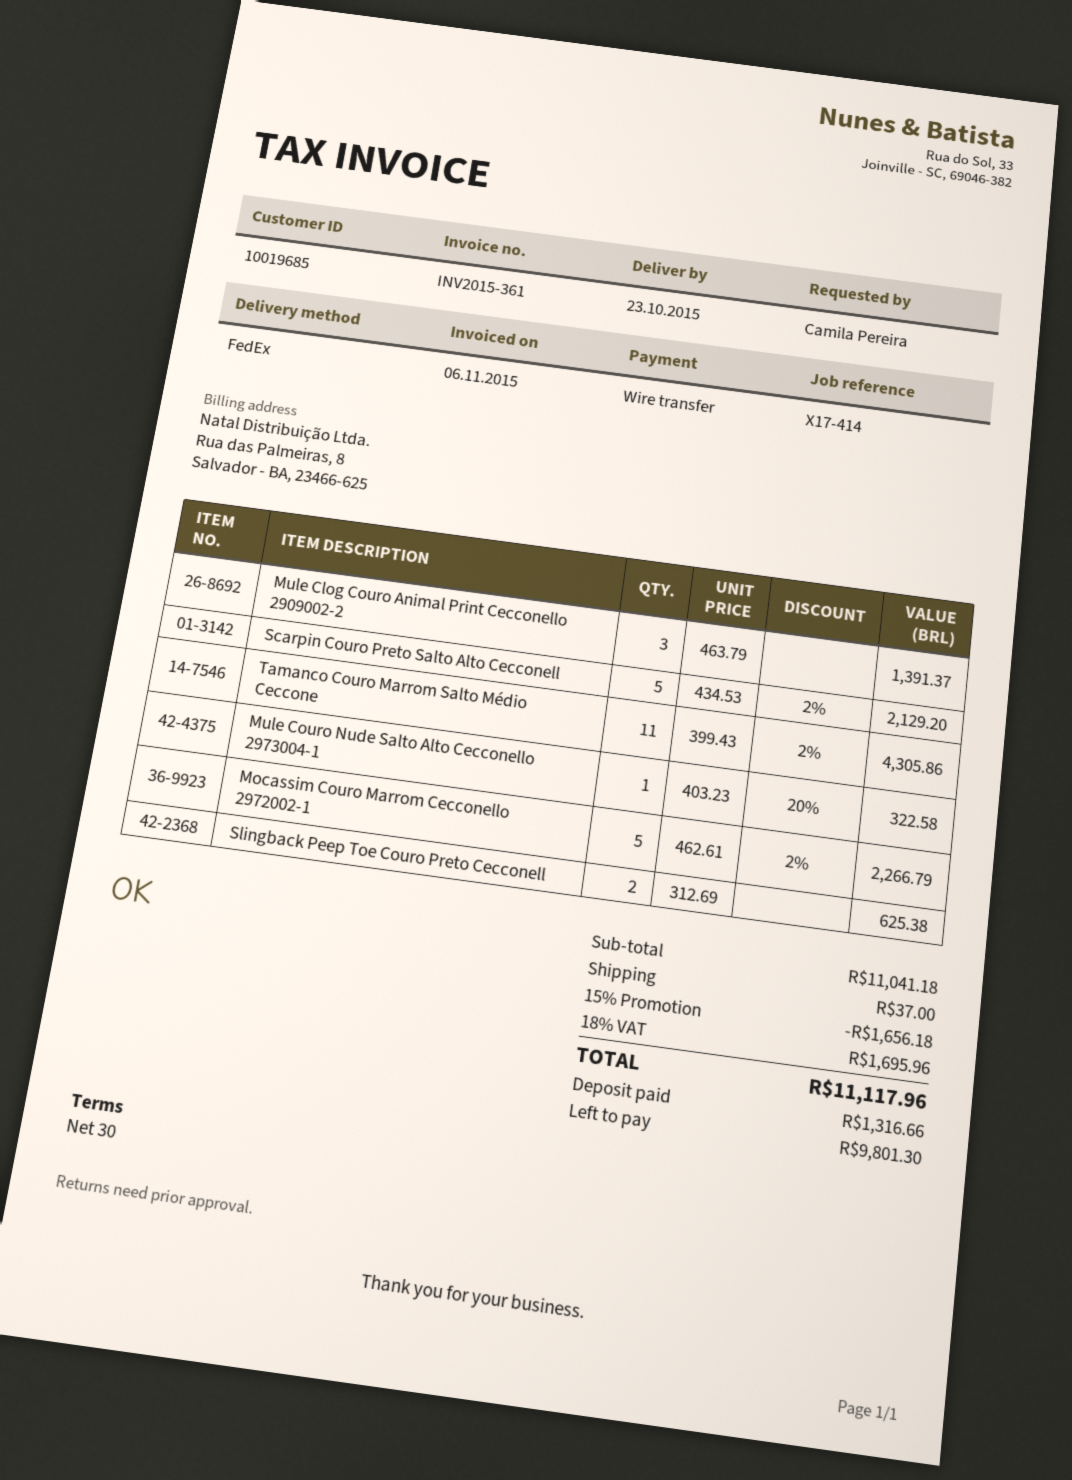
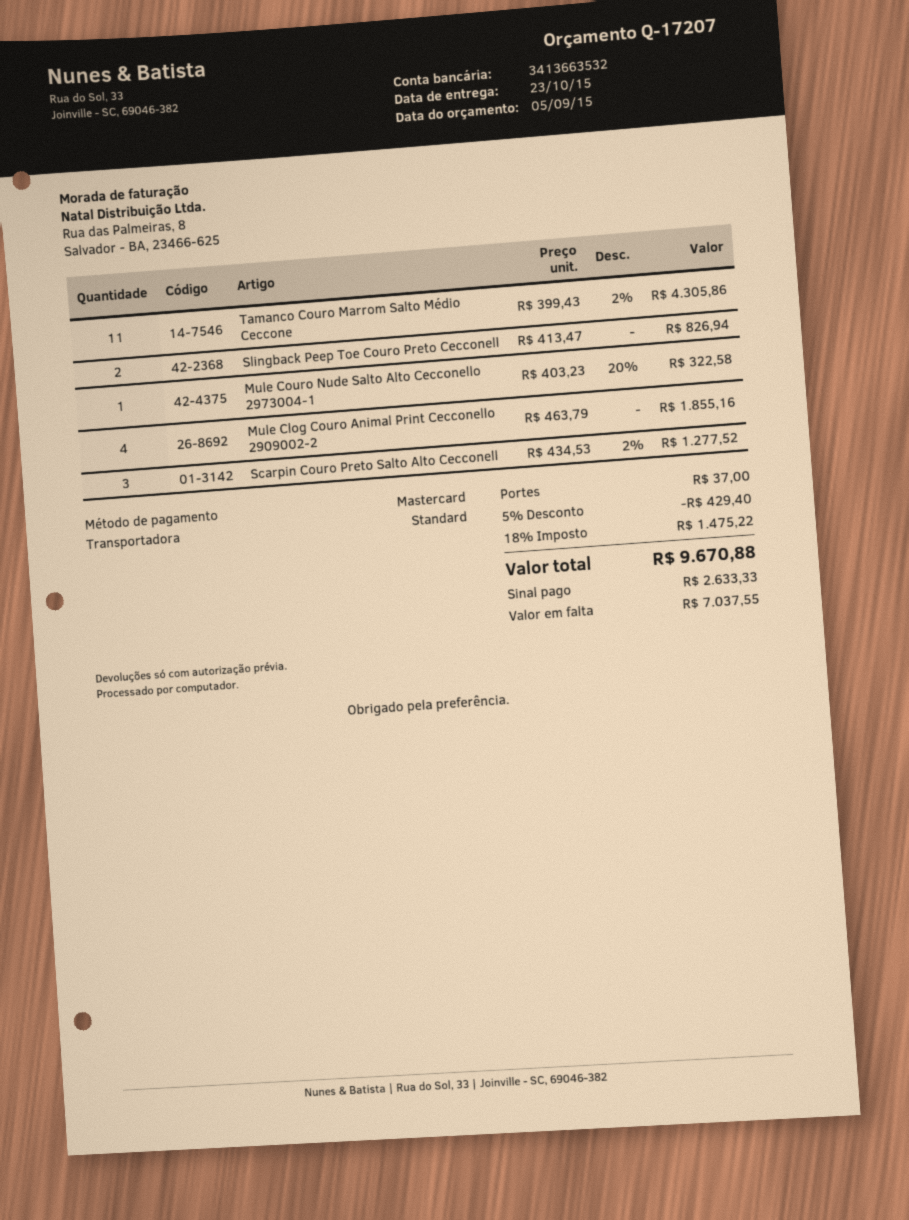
payment method: bank transfer -> Mastercard
shipping method: FedEx -> standard
Mule Clog Couro Animal Print Cecconello 2909002-2: 3 x 463.79 = 1391.37 -> 4 x 463.79 = 1855.16
Scarpin Couro Preto Salto Alto Cecconell: 5 x 434.53 - 2% = 2129.20 -> 3 x 434.53 - 2% = 1277.52
Mocassim Couro Marrom Cecconello 2972002-1: 5 x 462.61 - 2% = 2266.79 -> none
Slingback Peep Toe Couro Preto Cecconell: 2 x 312.69 = 625.38 -> 2 x 413.47 = 826.94
discount: 15% = 1656.18 -> 5% = 429.40
tax: 18% = 1695.96 -> 18% = 1475.22
total: 11117.96 -> 9670.88
deposit: 1316.66 -> 2633.33
balance: 9801.30 -> 7037.55

